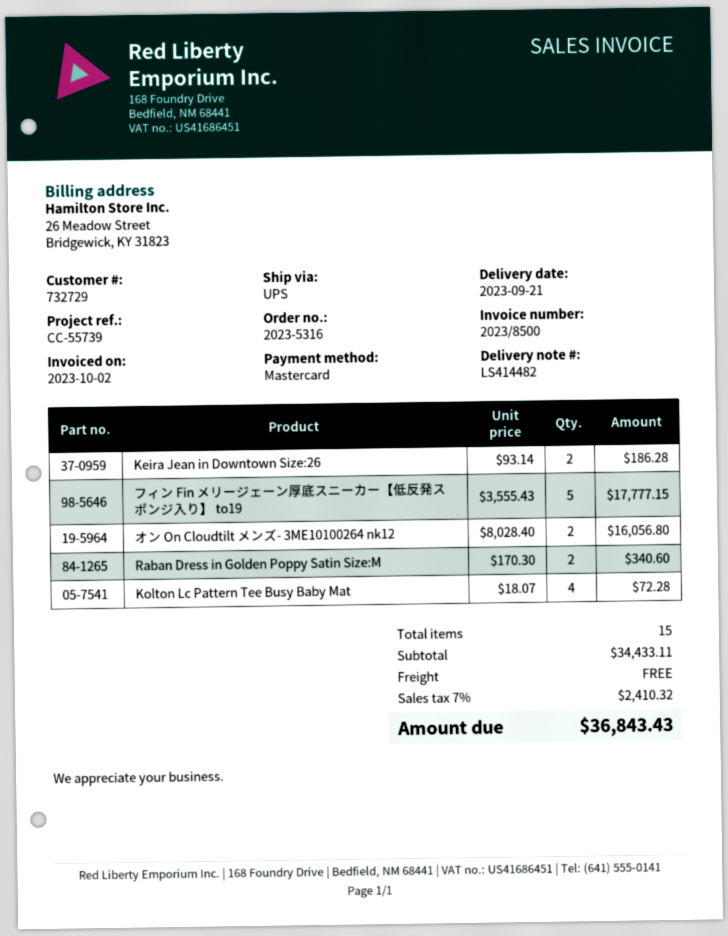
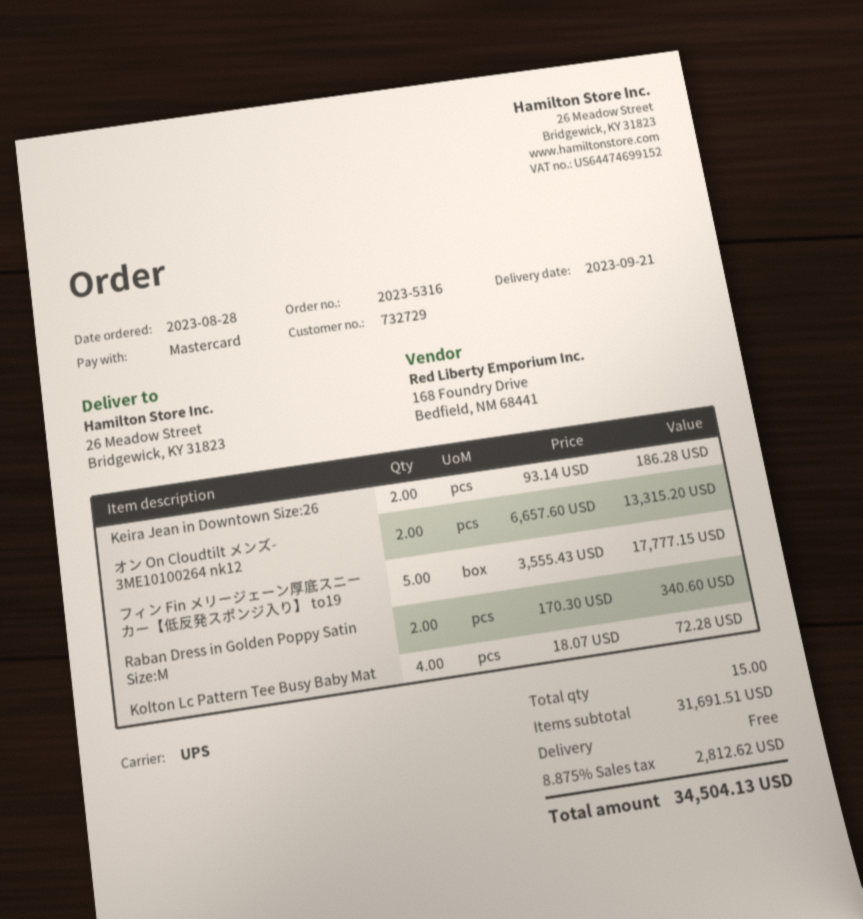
オン On Cloudtilt メンズ- 3ME10100264 nk12: 2 x 8028.40 = 16056.80 -> 2 x 6657.60 = 13315.20
subtotal: 34433.11 -> 31691.51
tax: 7% = 2410.32 -> 8.875% = 2812.62
total: 36843.43 -> 34504.13

